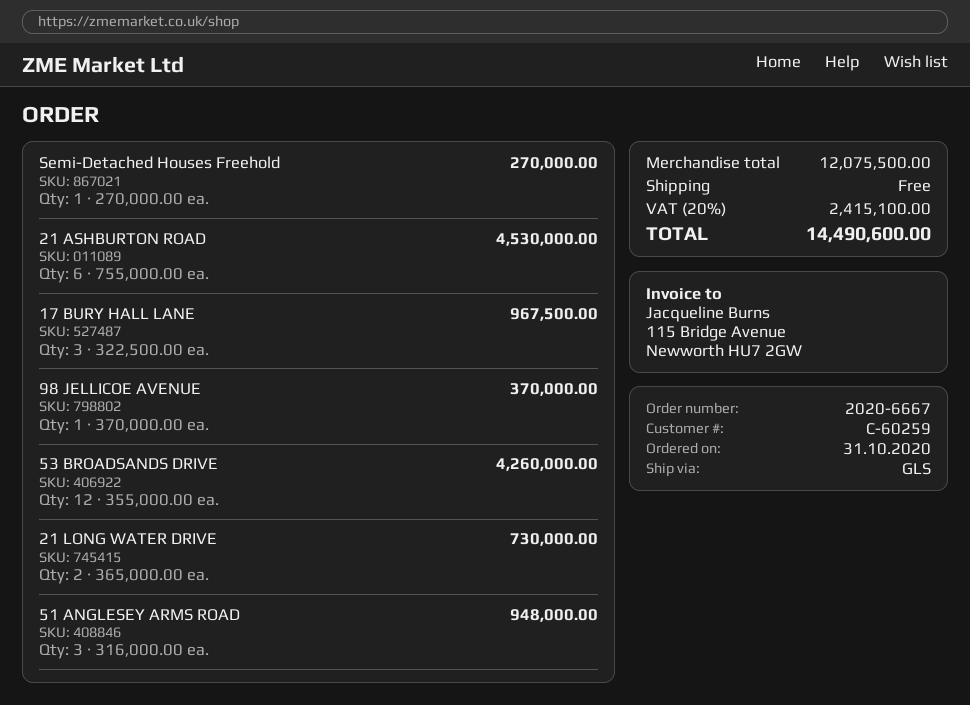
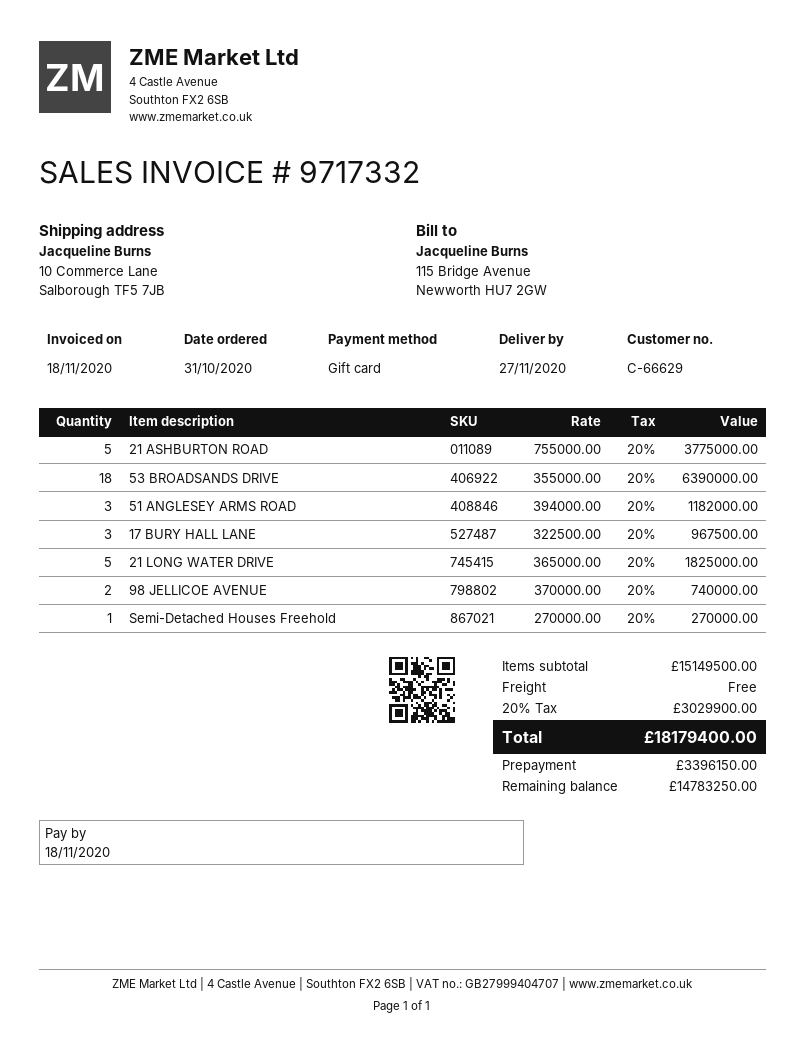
customer number: C-60259 -> C-66629
21 ASHBURTON ROAD: 6 x 755000.00 = 4530000.00 -> 5 x 755000.00 = 3775000.00
98 JELLICOE AVENUE: 1 x 370000.00 = 370000.00 -> 2 x 370000.00 = 740000.00
53 BROADSANDS DRIVE: 12 x 355000.00 = 4260000.00 -> 18 x 355000.00 = 6390000.00
21 LONG WATER DRIVE: 2 x 365000.00 = 730000.00 -> 5 x 365000.00 = 1825000.00
51 ANGLESEY ARMS ROAD: 3 x 316000.00 = 948000.00 -> 3 x 394000.00 = 1182000.00
subtotal: 12075500.00 -> 15149500.00
tax: 20% = 2415100.00 -> 20% = 3029900.00
total: 14490600.00 -> 18179400.00

